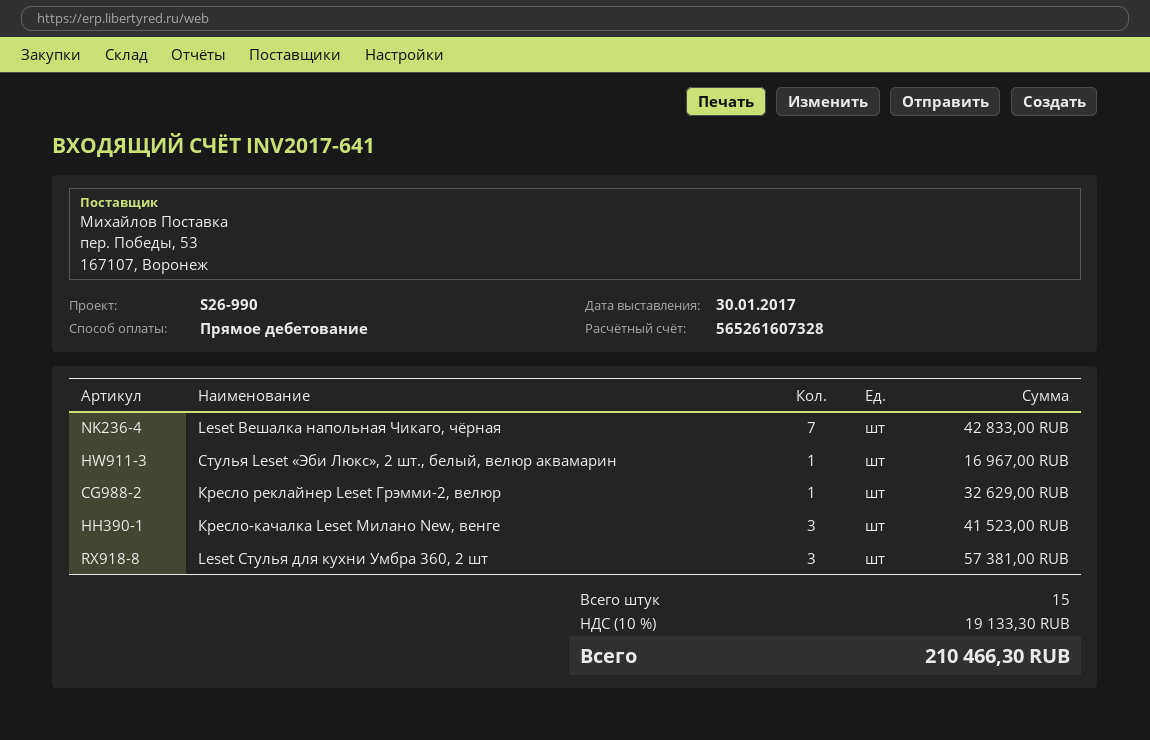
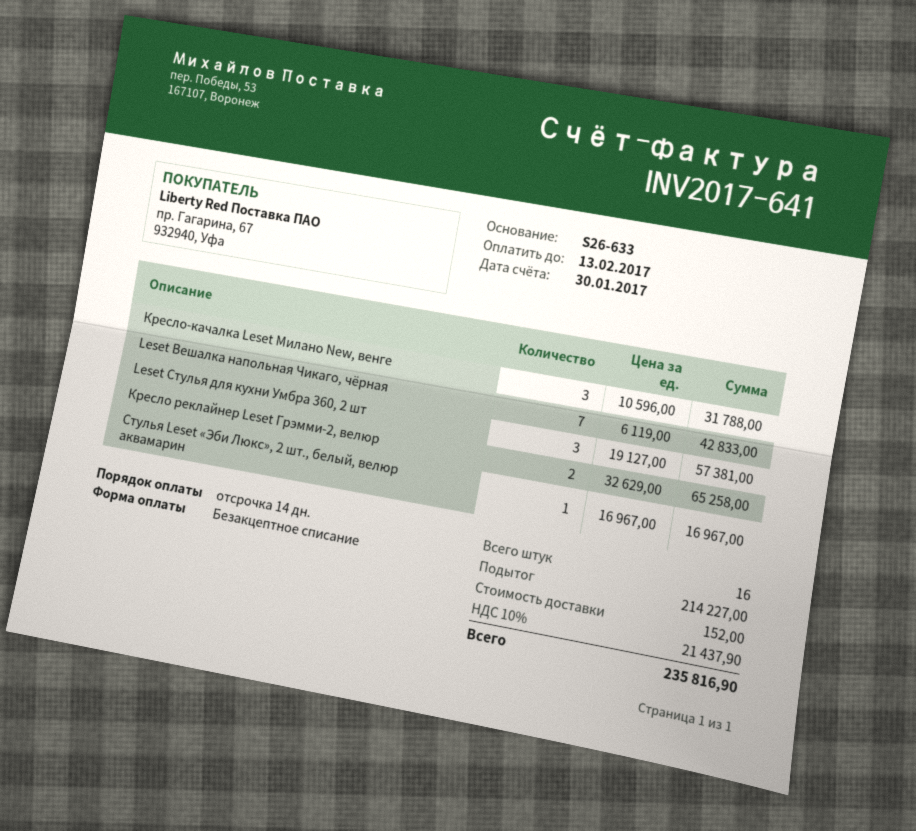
reference: S26-990 -> S26-633
Кресло реклайнер Leset Грэмми-2, велюр: 1 for 32629.00 -> 2 for 65258.00
Кресло-качалка Leset Милано New, венге: 3 for 41523.00 -> 3 for 31788.00
total quantity: 15 -> 16
shipping: none -> 152.00
tax: 10% = 19133.30 -> 10% = 21437.90
total: 210466.30 -> 235816.90

